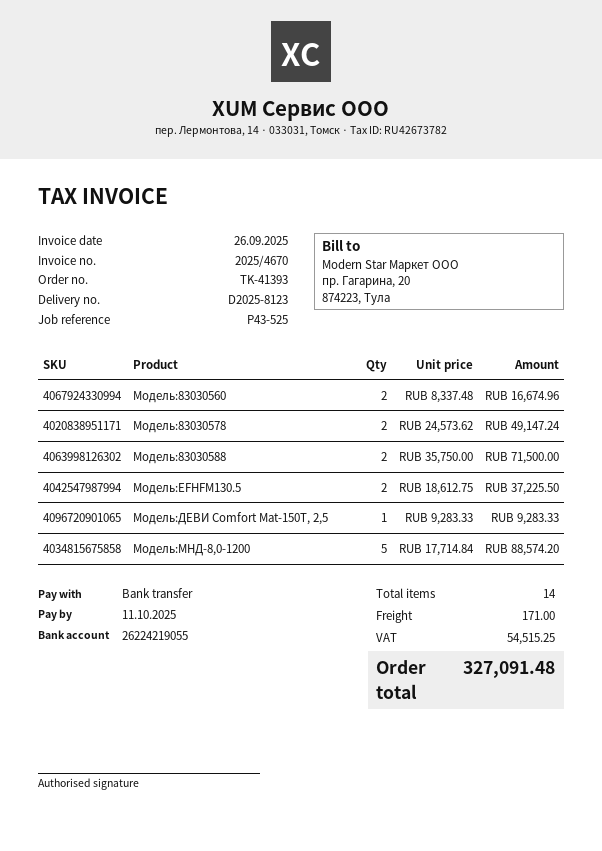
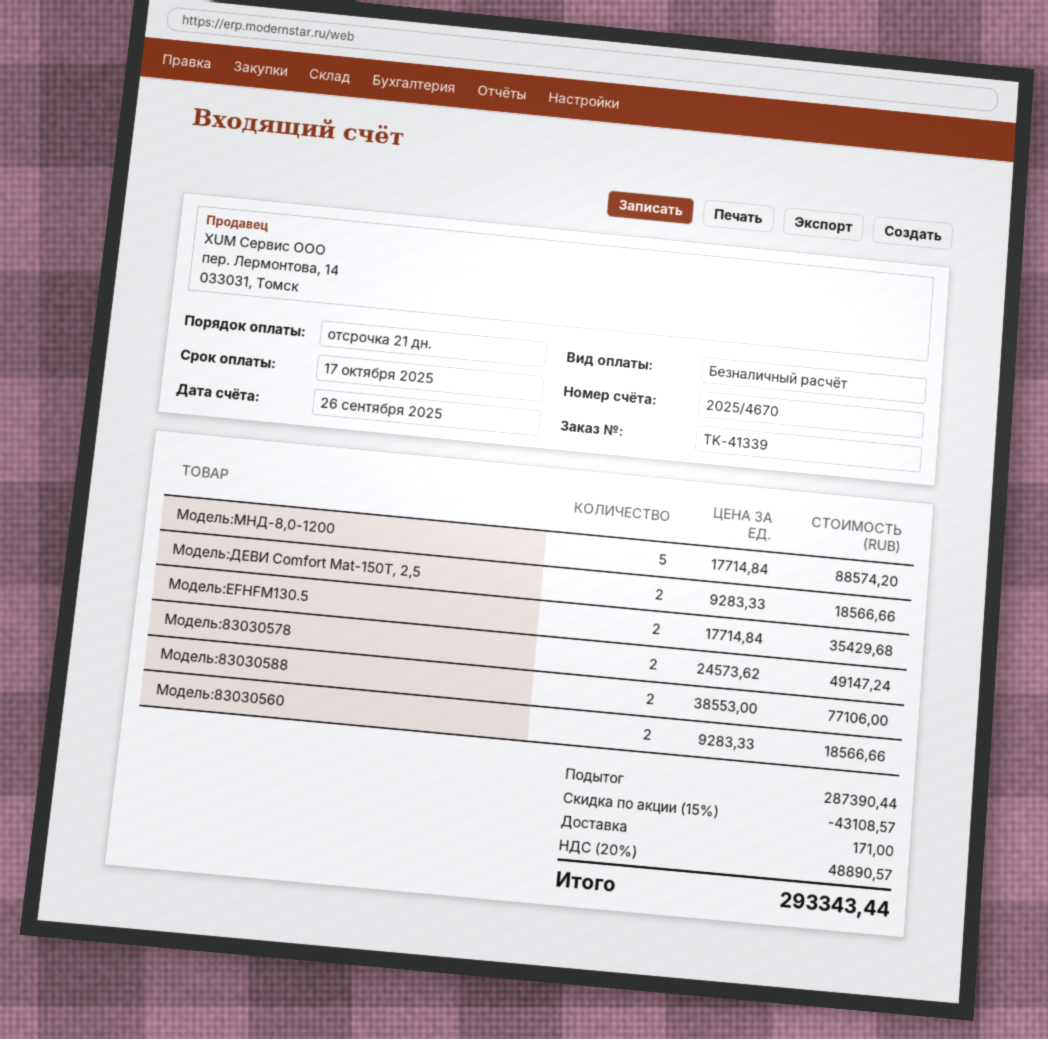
order number: TK-41393 -> TK-41339
due date: 2025-10-11 -> 2025-10-17
Модель:83030560: 2 x 8337.48 = 16674.96 -> 2 x 9283.33 = 18566.66
Модель:83030588: 2 x 35750.00 = 71500.00 -> 2 x 38553.00 = 77106.00
Модель:EFHFM130.5: 2 x 18612.75 = 37225.50 -> 2 x 17714.84 = 35429.68
Модель:ДЕВИ Comfort Mat-150T, 2,5: 1 x 9283.33 = 9283.33 -> 2 x 9283.33 = 18566.66
discount: none -> 15% = 43108.57
tax: 54515.25 -> 48890.57
total: 327091.48 -> 293343.44

